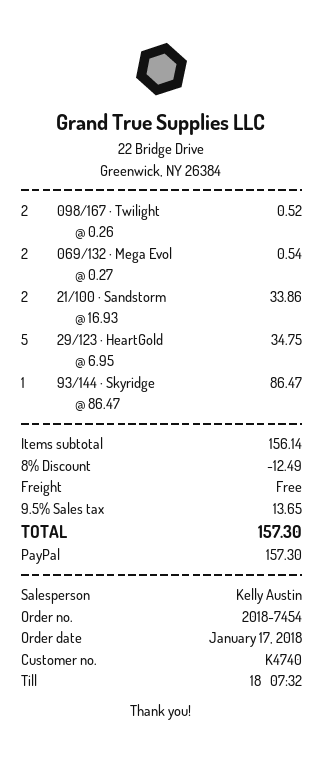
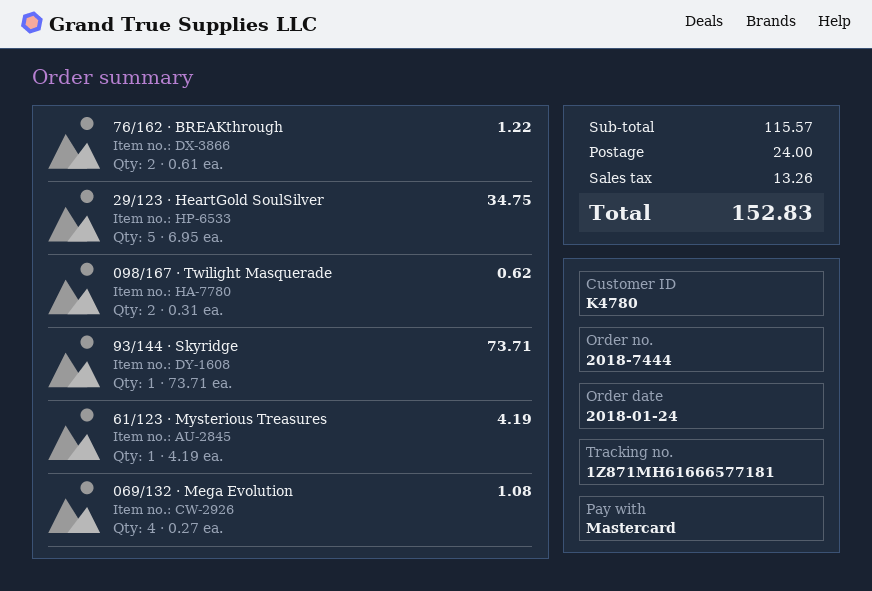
order number: 2018-7454 -> 2018-7444
order date: 2018-01-17 -> 2018-01-24
customer number: K4740 -> K4780
payment method: PayPal -> Mastercard
098/167 · Twilight: 2 x 0.26 = 0.52 -> 2 x 0.31 = 0.62
069/132 · Mega Evol: 2 x 0.27 = 0.54 -> 4 x 0.27 = 1.08
21/100 · Sandstorm: 2 x 16.93 = 33.86 -> none
93/144 · Skyridge: 1 x 86.47 = 86.47 -> 1 x 73.71 = 73.71
76/162 · BREAKthrough: none -> 2 x 0.61 = 1.22
61/123 · Mysterious Treasures: none -> 1 x 4.19 = 4.19
subtotal: 156.14 -> 115.57
discount: 8% = 12.49 -> none
shipping: 0.00 -> 24.00
tax: 13.65 -> 13.26
total: 157.30 -> 152.83

